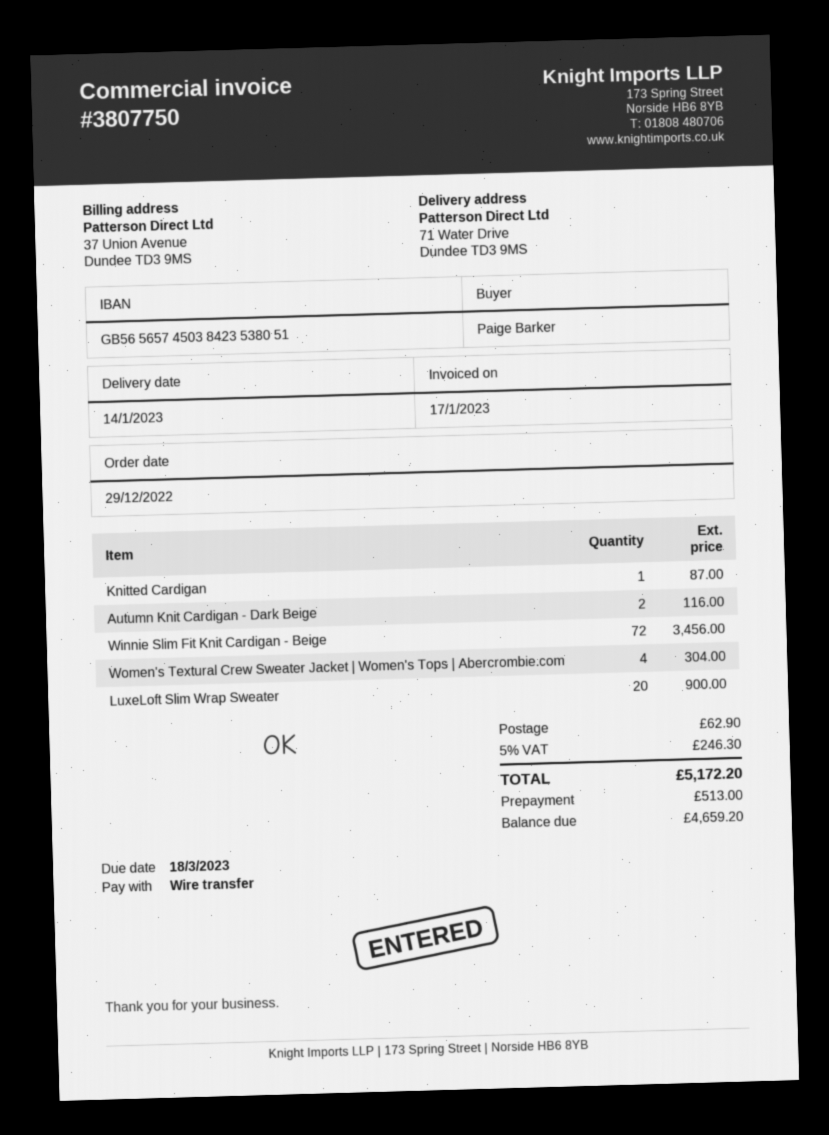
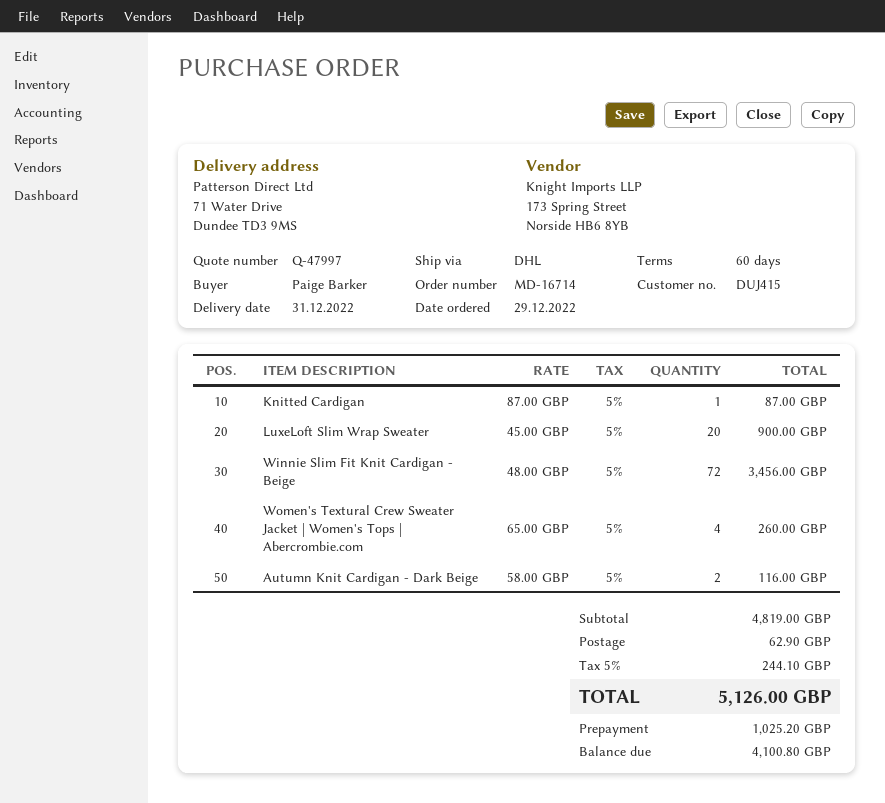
delivery date: 2023-01-14 -> 2022-12-31
Women's Textural Crew Sweater Jacket | Women's Tops | Abercrombie.com: 4 for 304.00 -> 4 for 260.00
tax: 5% = 246.30 -> 5% = 244.10
total: 5172.20 -> 5126.00
deposit: 513.00 -> 1025.20
balance: 4659.20 -> 4100.80

